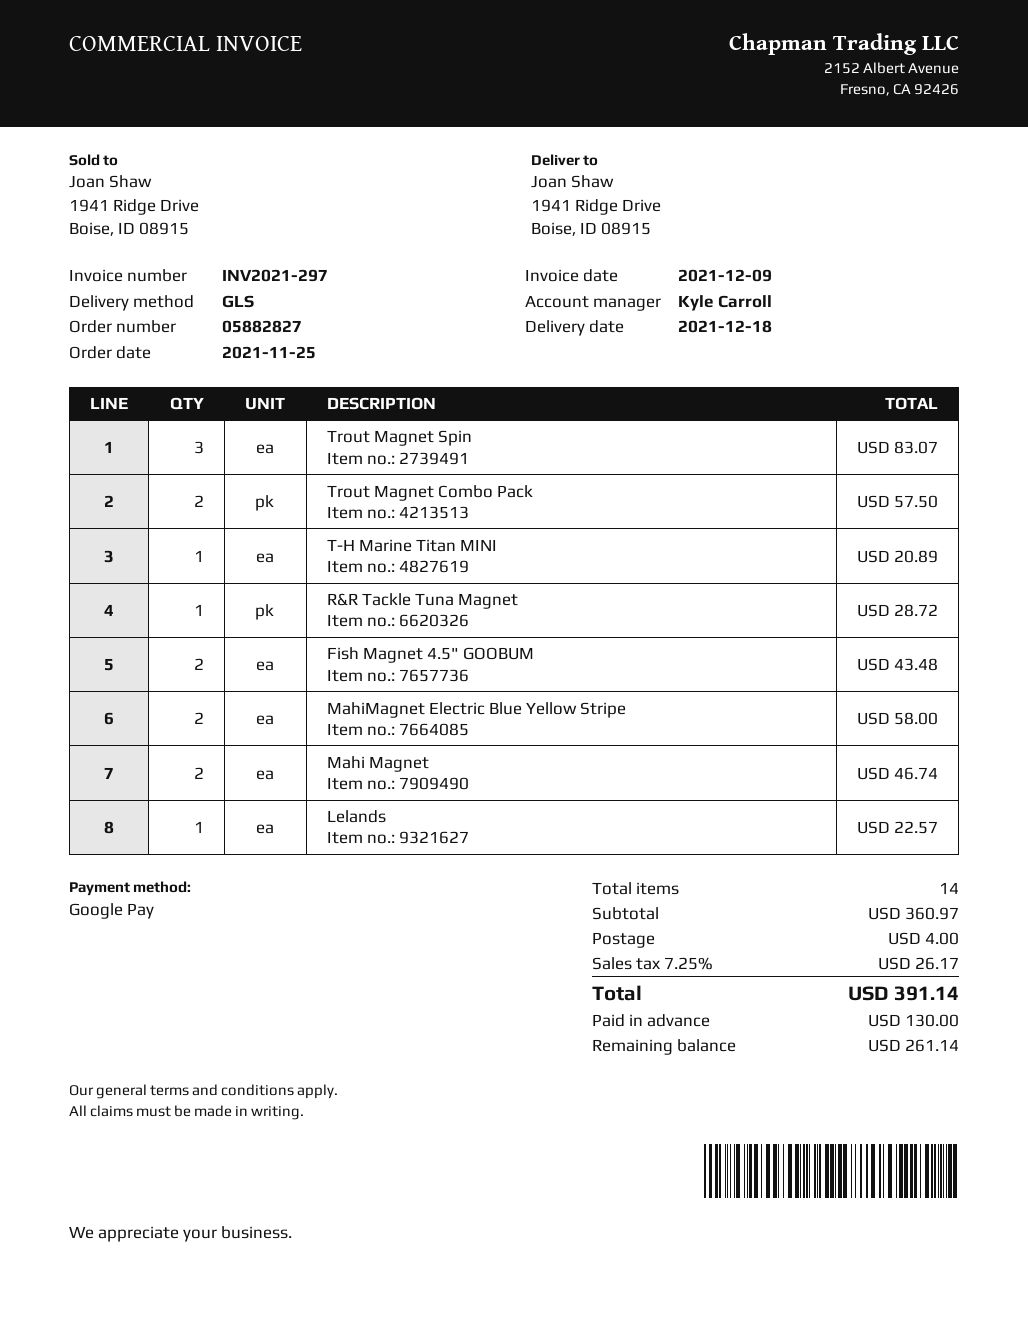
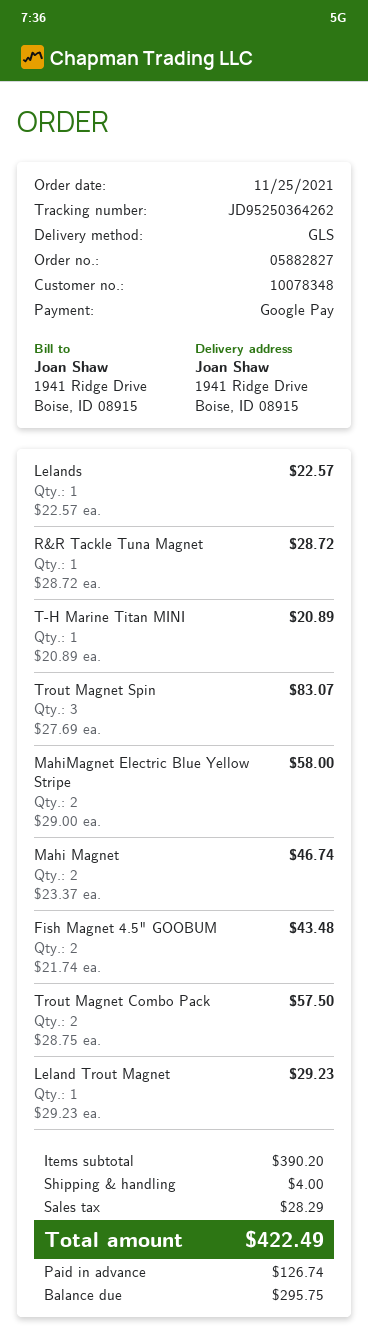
Leland Trout Magnet: none -> 1 for 29.23
subtotal: 360.97 -> 390.20
tax: 26.17 -> 28.29
total: 391.14 -> 422.49
deposit: 130.00 -> 126.74
balance: 261.14 -> 295.75

